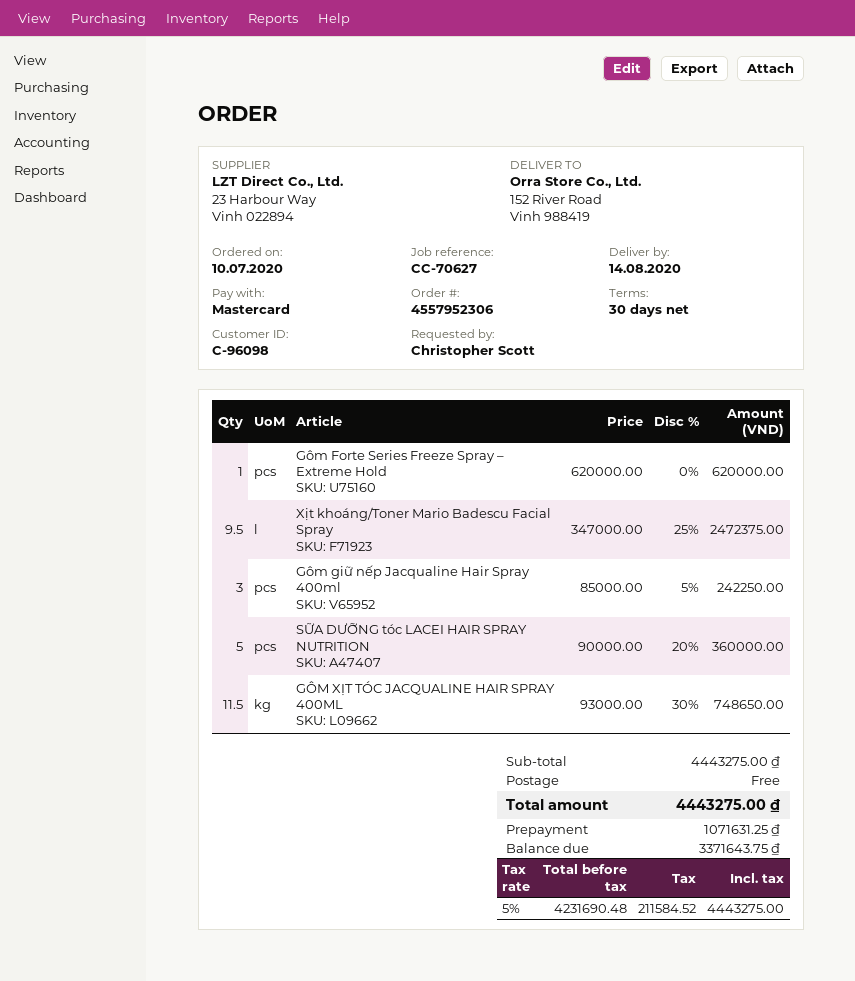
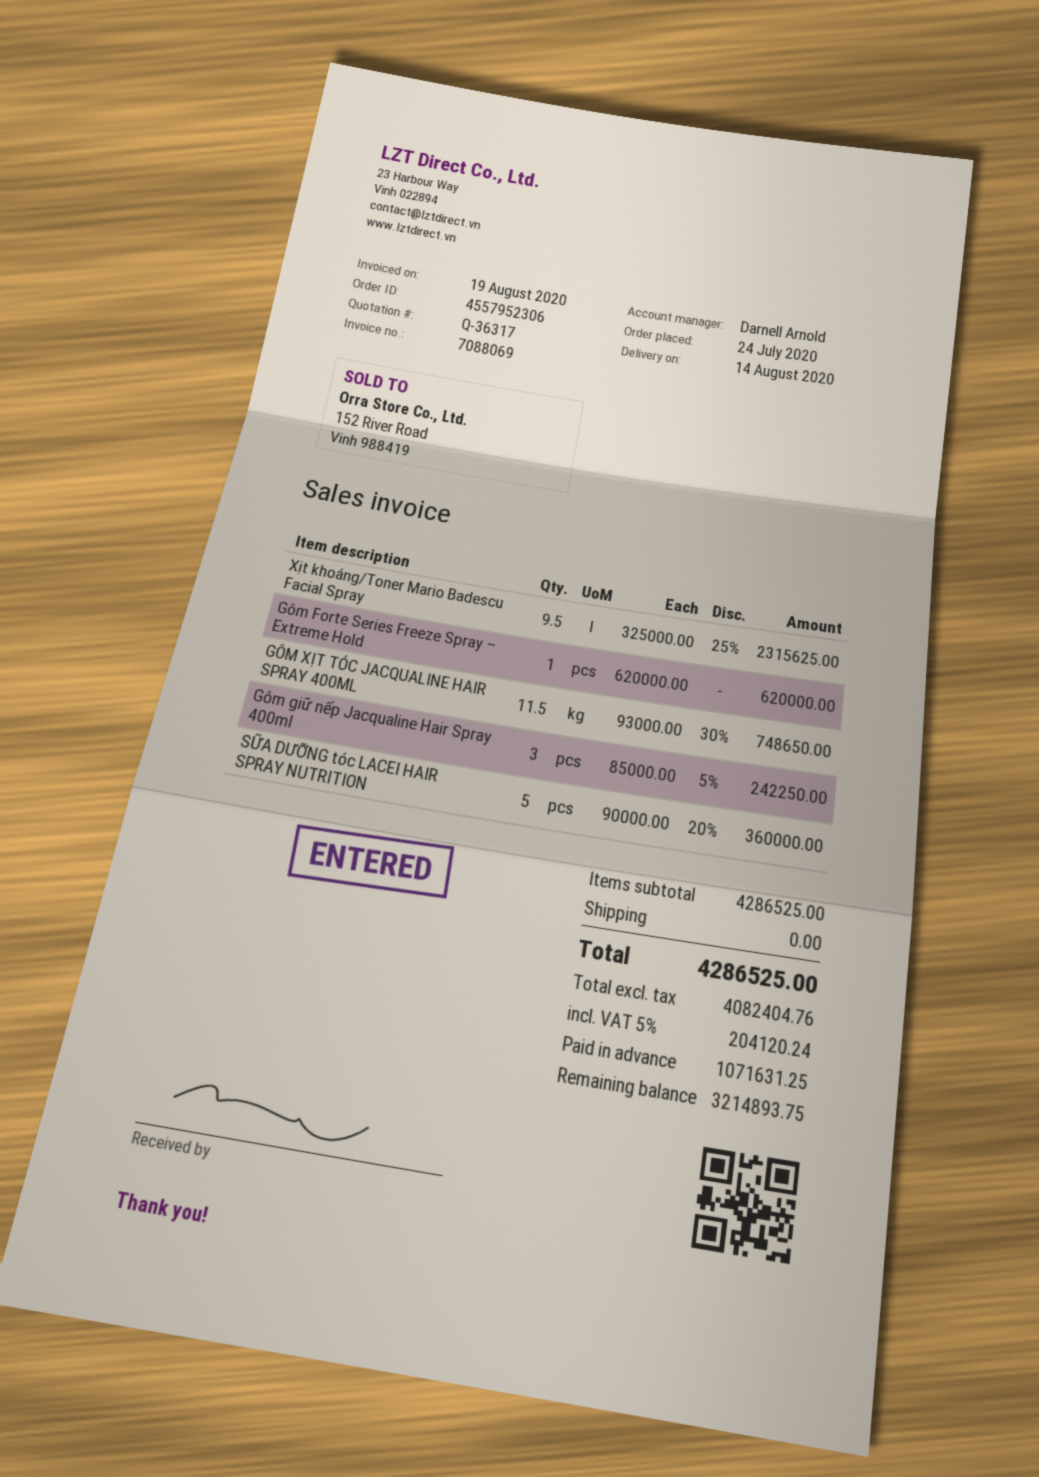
order date: 2020-07-10 -> 2020-07-24
Xịt khoáng/Toner Mario Badescu Facial Spray: 9.5 x 347000.00 - 25% = 2472375.00 -> 9.5 x 325000.00 - 25% = 2315625.00
subtotal: 4443275.00 -> 4286525.00
net: 4231690.48 -> 4082404.76
tax: 5% = 211584.52 -> 5% = 204120.24
total: 4443275.00 -> 4286525.00
balance: 3371643.75 -> 3214893.75

